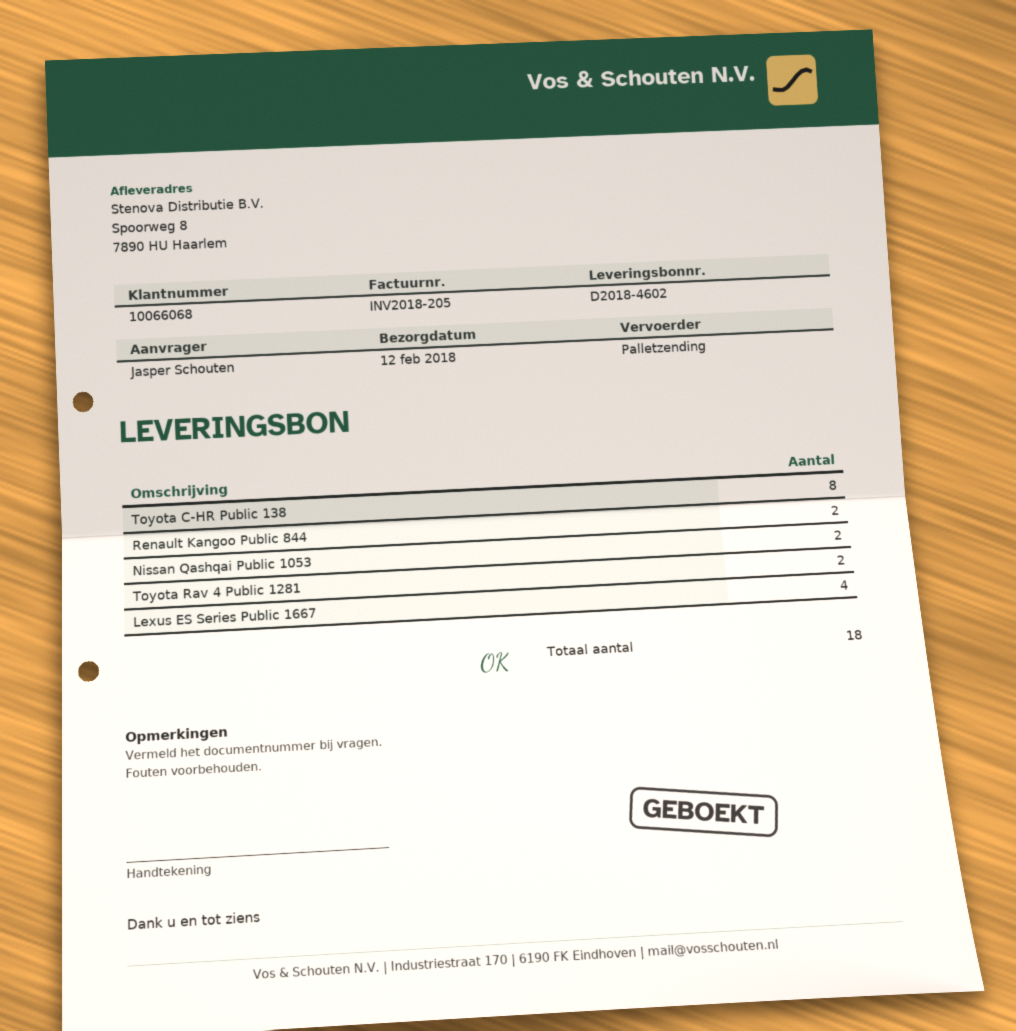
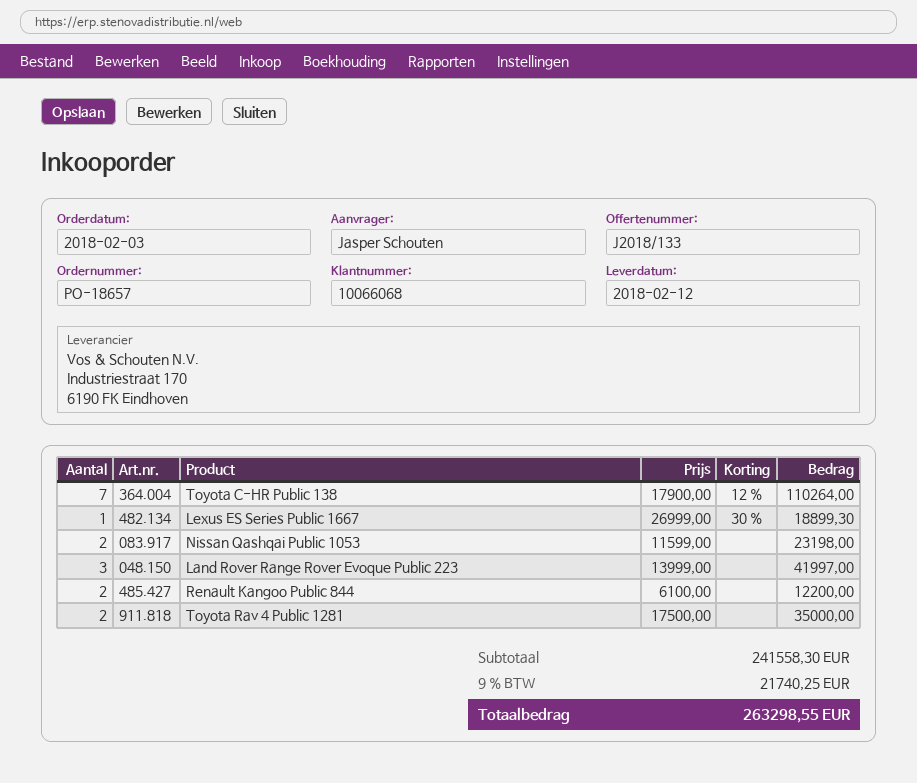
Toyota C-HR Public 138: 8 -> 7
Lexus ES Series Public 1667: 4 -> 1
Land Rover Range Rover Evoque Public 223: none -> 3

